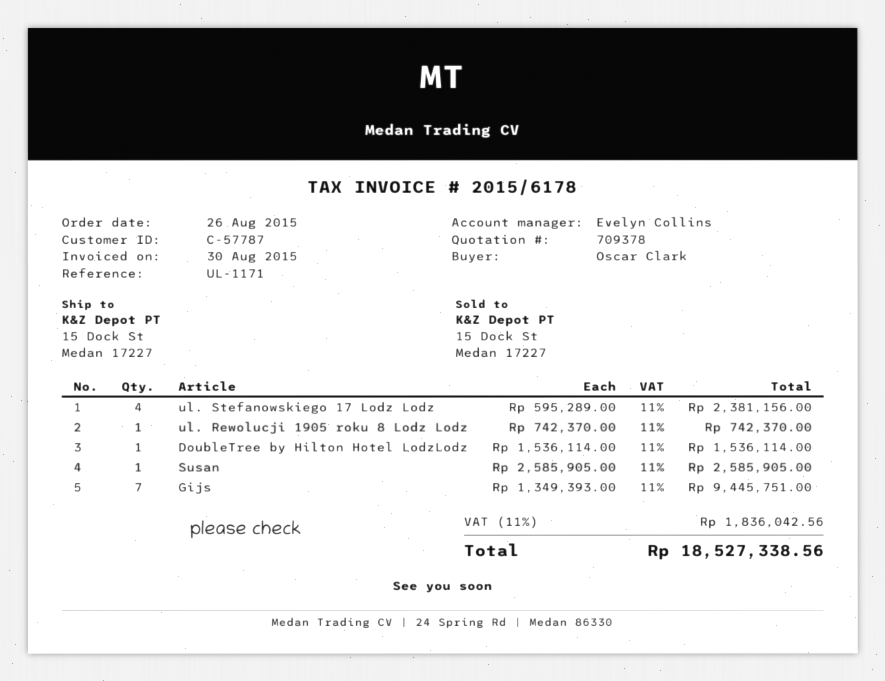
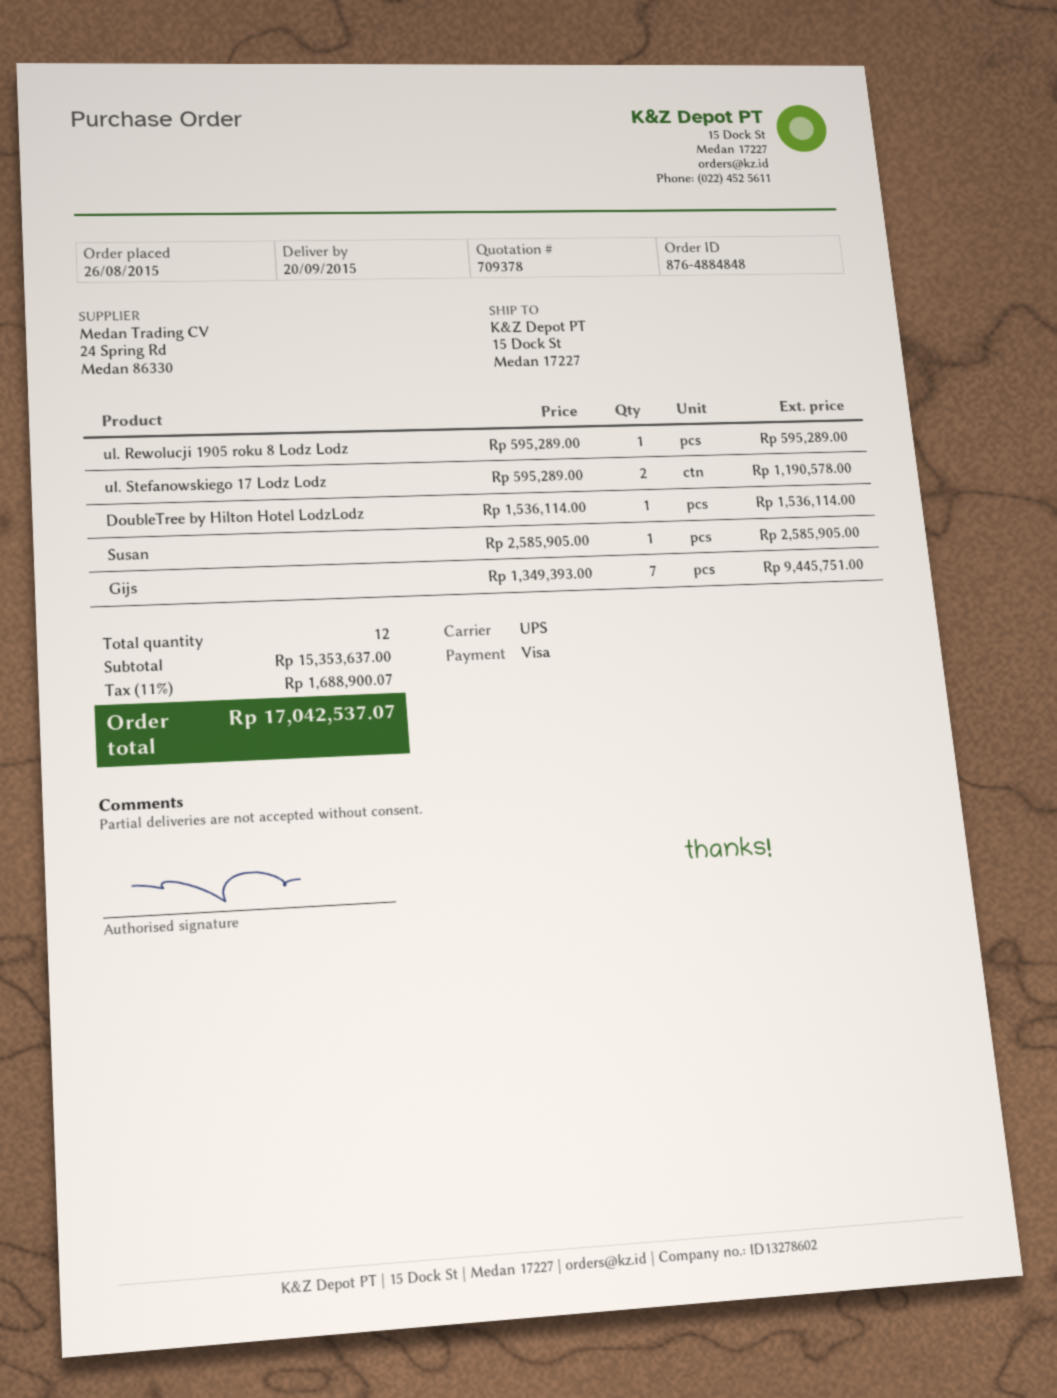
ul. Stefanowskiego 17 Lodz Lodz: 4 x 595289.00 = 2381156.00 -> 2 x 595289.00 = 1190578.00
ul. Rewolucji 1905 roku 8 Lodz Lodz: 1 x 742370.00 = 742370.00 -> 1 x 595289.00 = 595289.00
tax: 11% = 1836042.56 -> 11% = 1688900.07
total: 18527338.56 -> 17042537.07

